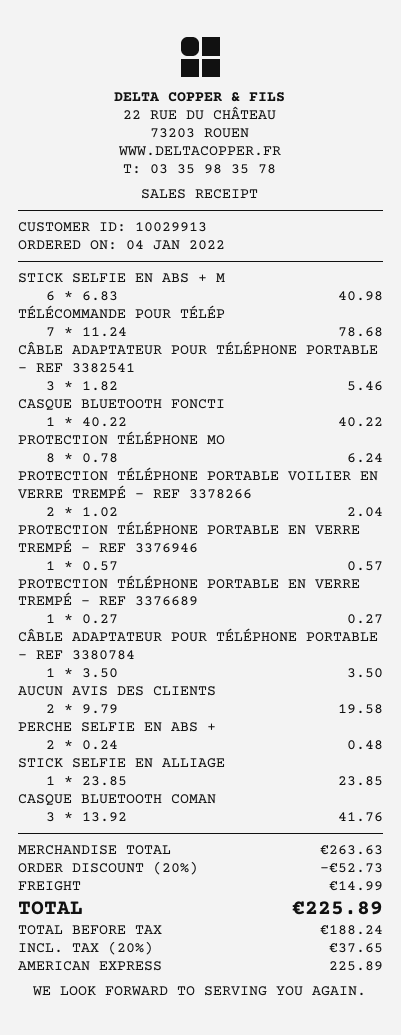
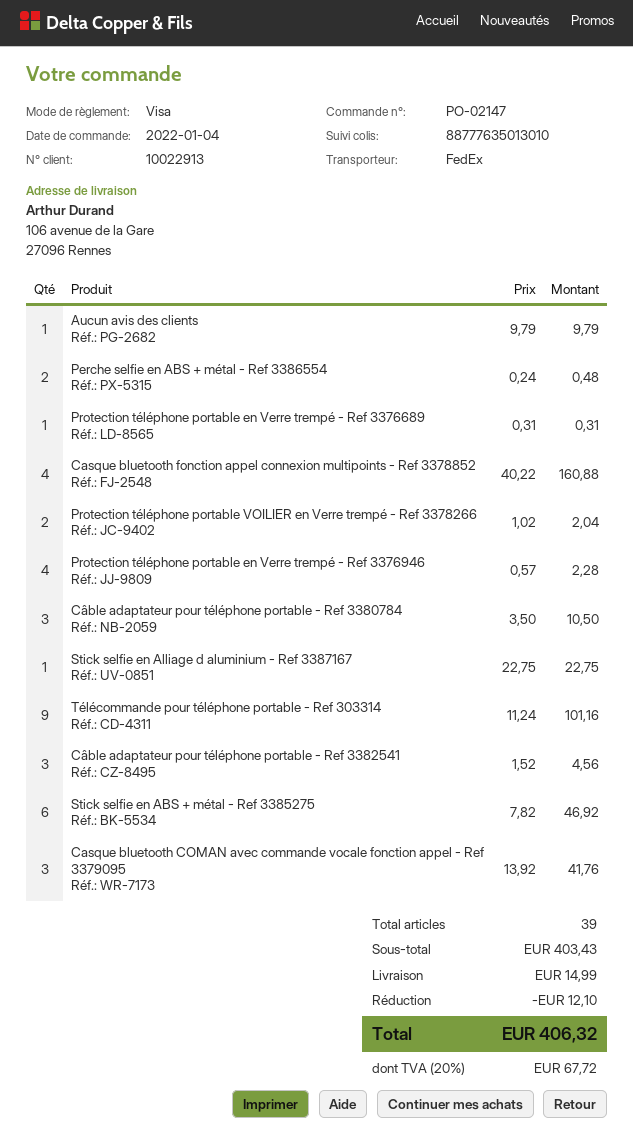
customer number: 10029913 -> 10022913
payment method: American Express -> Visa
STICK SELFIE EN ABS + M: 6 x 6.83 = 40.98 -> 6 x 7.82 = 46.92
TÉLÉCOMMANDE POUR TÉLÉP: 7 x 11.24 = 78.68 -> 9 x 11.24 = 101.16
CÂBLE ADAPTATEUR POUR TÉLÉPHONE PORTABLE - REF 3382541: 3 x 1.82 = 5.46 -> 3 x 1.52 = 4.56
CASQUE BLUETOOTH FONCTI: 1 x 40.22 = 40.22 -> 4 x 40.22 = 160.88
PROTECTION TÉLÉPHONE MO: 8 x 0.78 = 6.24 -> none
PROTECTION TÉLÉPHONE PORTABLE EN VERRE TREMPÉ - REF 3376946: 1 x 0.57 = 0.57 -> 4 x 0.57 = 2.28
PROTECTION TÉLÉPHONE PORTABLE EN VERRE TREMPÉ - REF 3376689: 1 x 0.27 = 0.27 -> 1 x 0.31 = 0.31
CÂBLE ADAPTATEUR POUR TÉLÉPHONE PORTABLE - REF 3380784: 1 x 3.50 = 3.50 -> 3 x 3.50 = 10.50
AUCUN AVIS DES CLIENTS: 2 x 9.79 = 19.58 -> 1 x 9.79 = 9.79
STICK SELFIE EN ALLIAGE: 1 x 23.85 = 23.85 -> 1 x 22.75 = 22.75
subtotal: 263.63 -> 403.43
discount: 52.73 -> 12.10
tax: 20% = 37.65 -> 20% = 67.72
total: 225.89 -> 406.32

